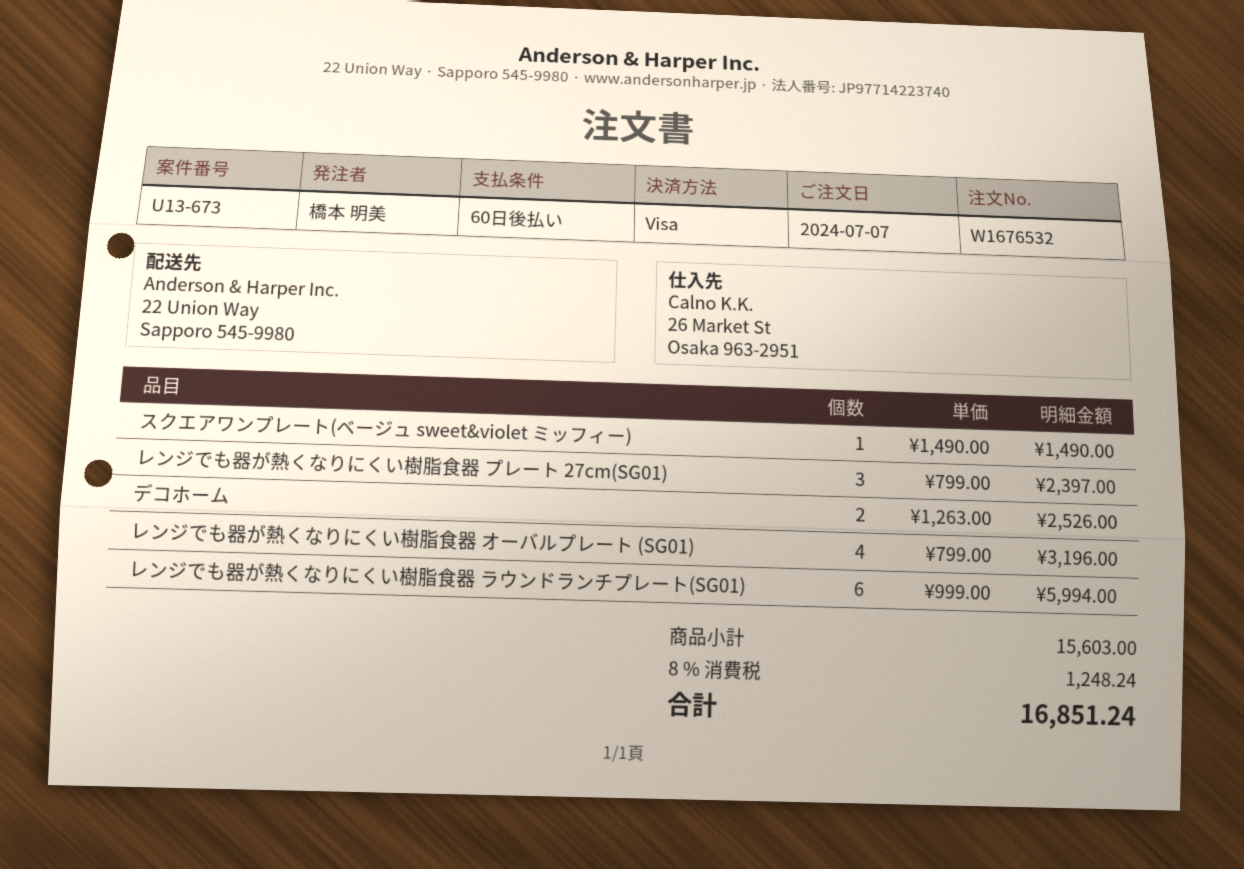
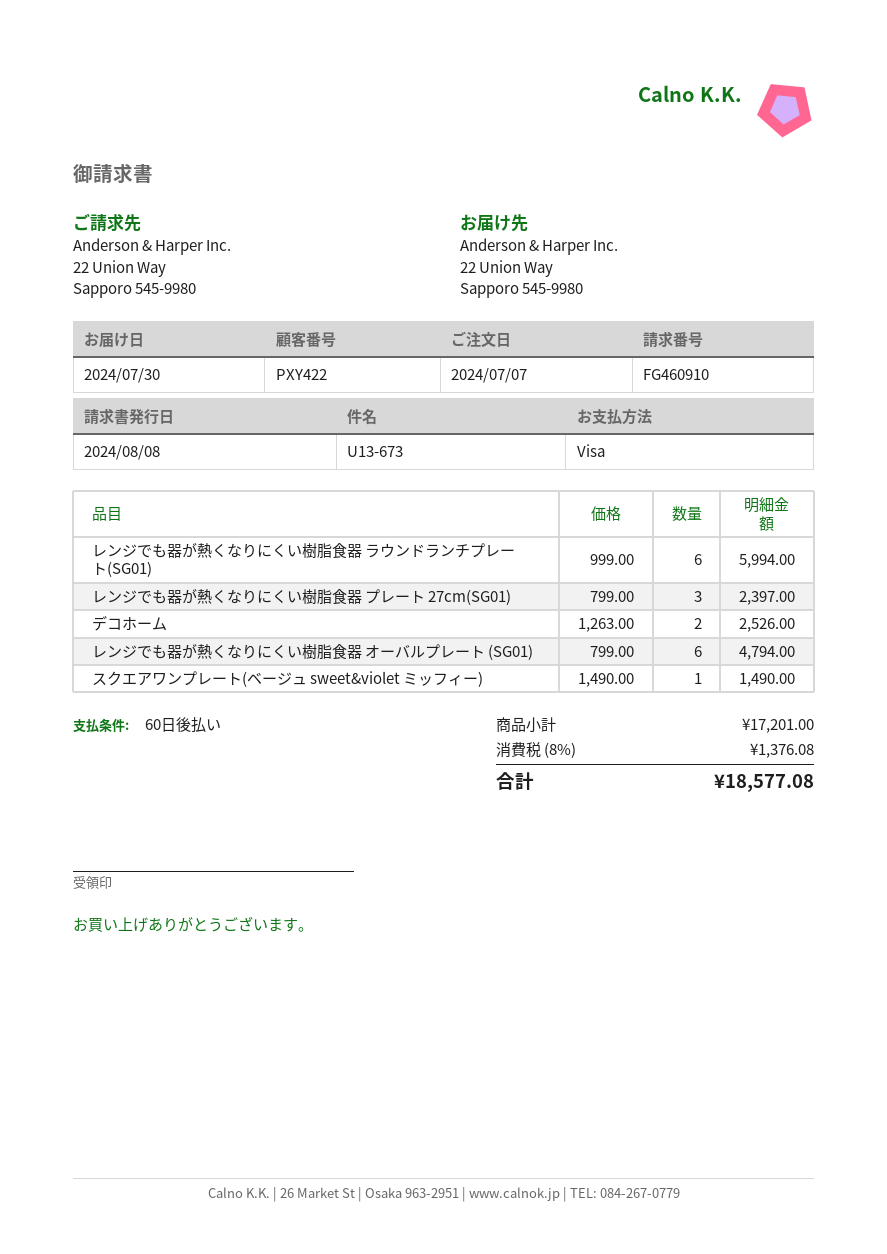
レンジでも器が熱くなりにくい樹脂食器 オーバルプレート (SG01): 4 x 799.00 = 3196.00 -> 6 x 799.00 = 4794.00
subtotal: 15603.00 -> 17201.00
tax: 8% = 1248.24 -> 8% = 1376.08
total: 16851.24 -> 18577.08

